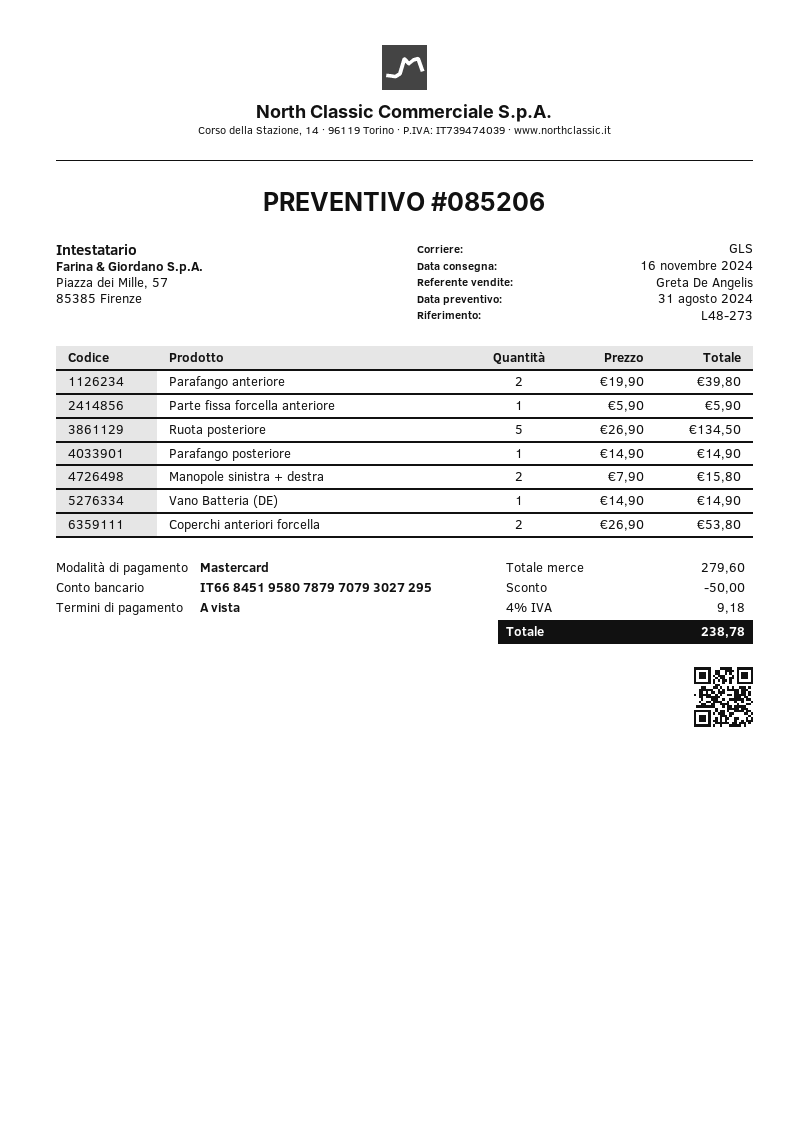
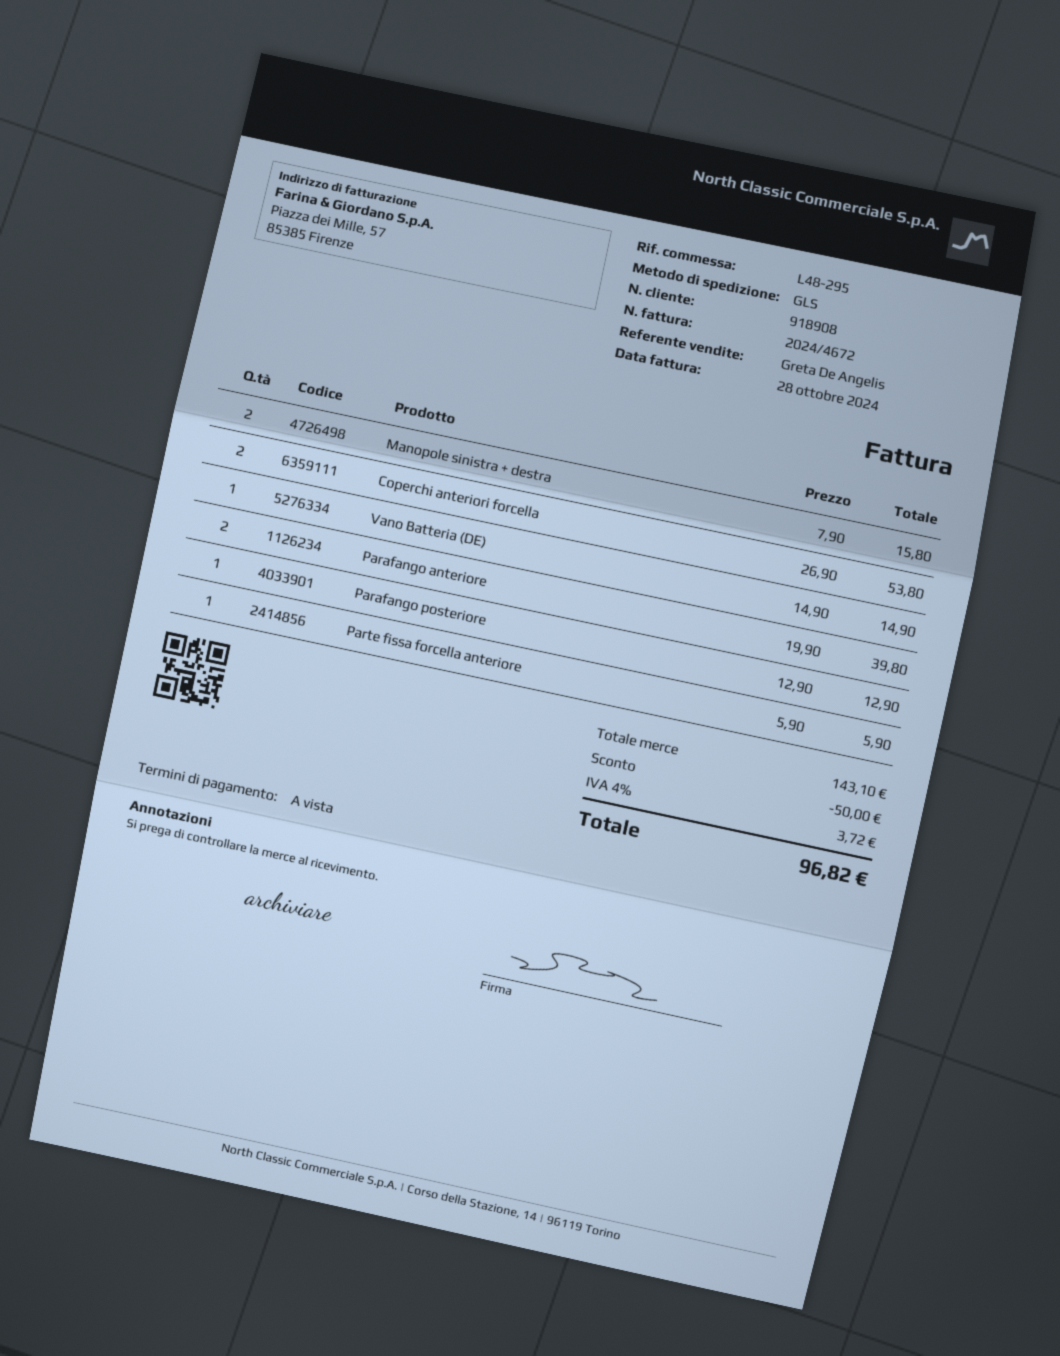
reference: L48-273 -> L48-295
Ruota posteriore: 5 x 26.90 = 134.50 -> none
Parafango posteriore: 1 x 14.90 = 14.90 -> 1 x 12.90 = 12.90
subtotal: 279.60 -> 143.10
tax: 4% = 9.18 -> 4% = 3.72
total: 238.78 -> 96.82

